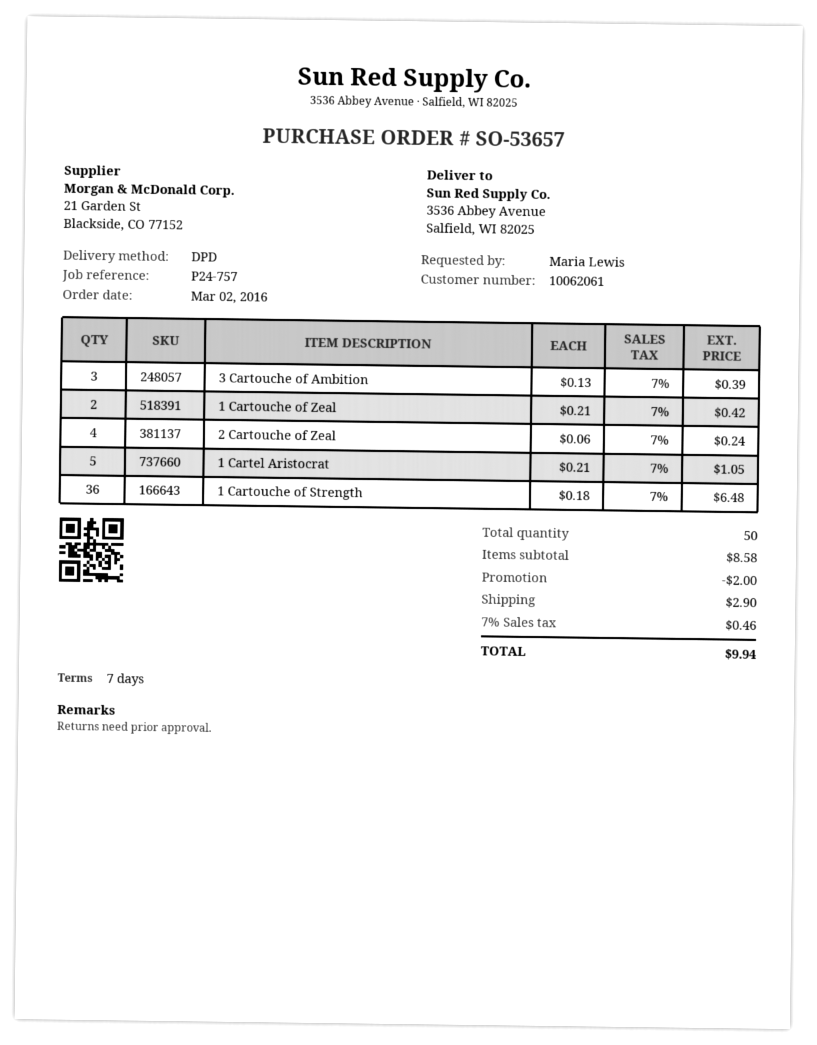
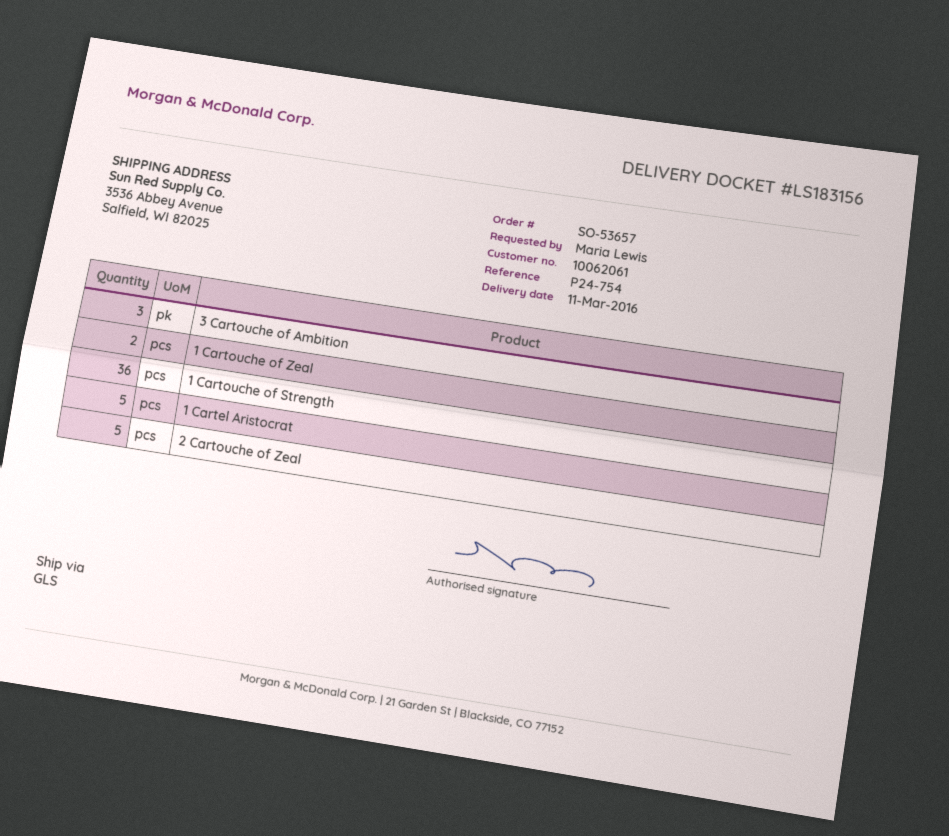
reference: P24-757 -> P24-754
shipping method: DPD -> GLS
2 Cartouche of Zeal: 4 -> 5

